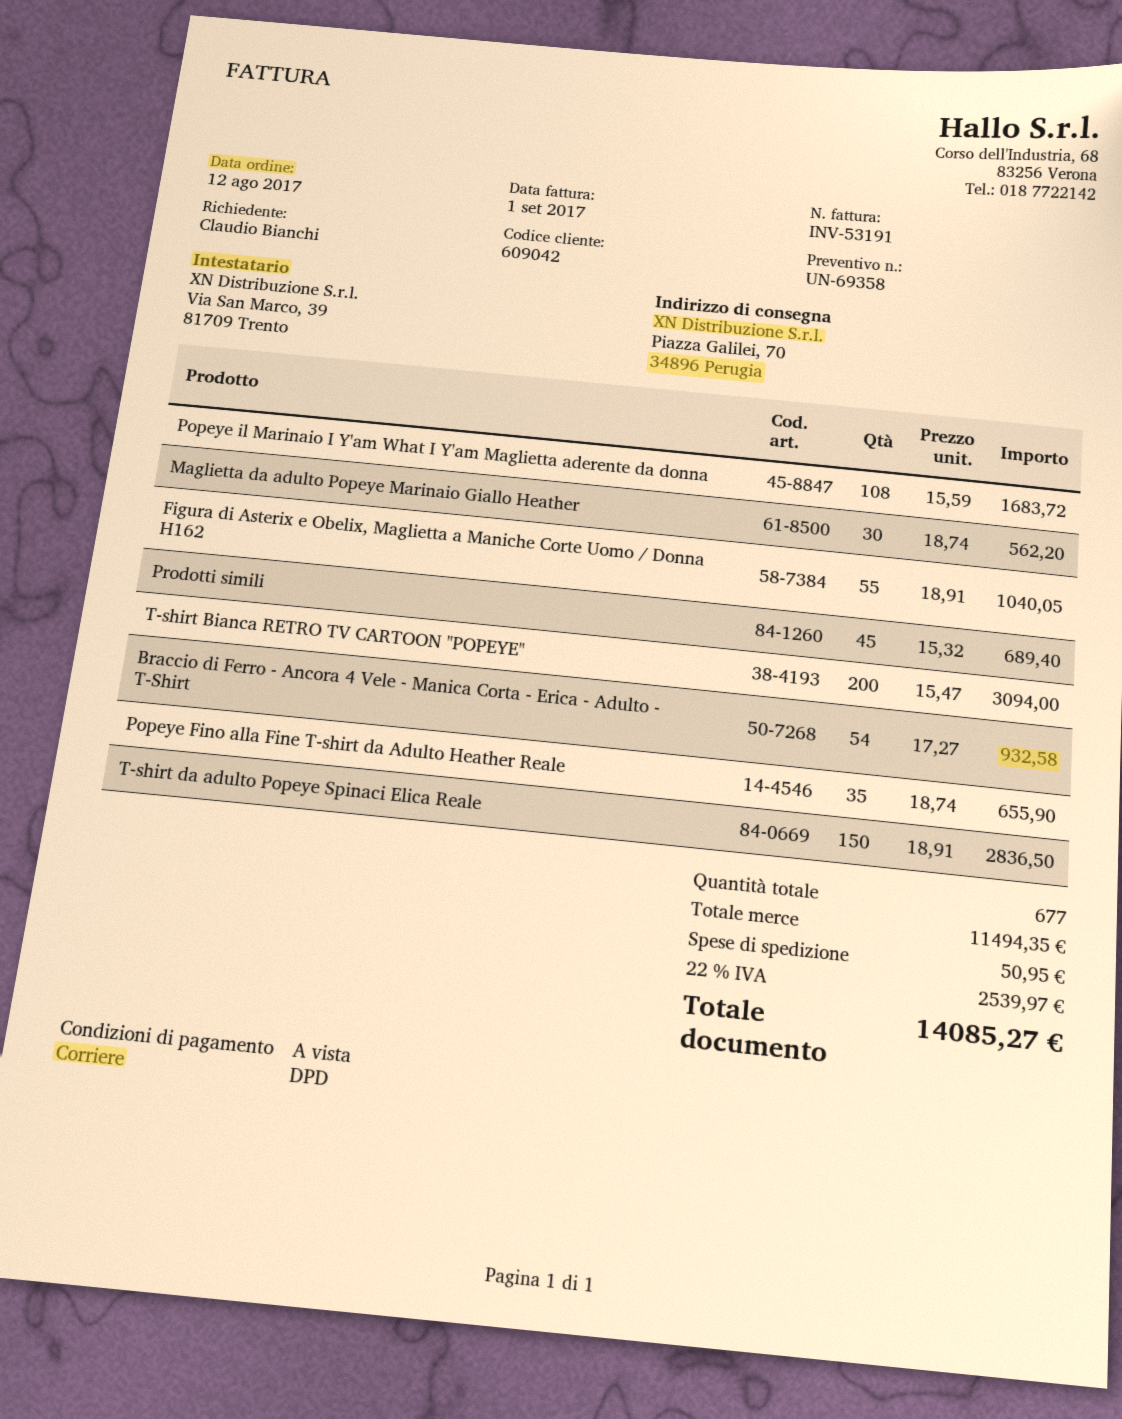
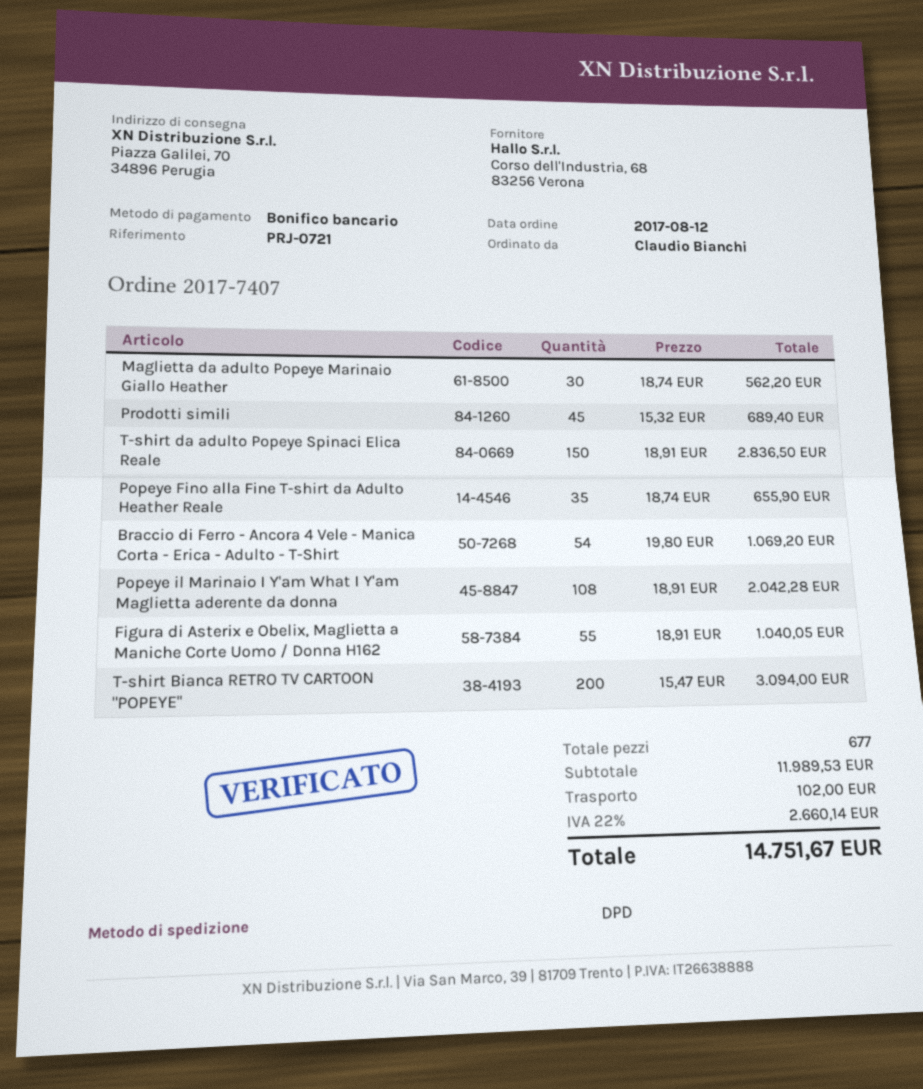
Popeye il Marinaio I Y'am What I Y'am Maglietta aderente da donna: 108 x 15.59 = 1683.72 -> 108 x 18.91 = 2042.28
Braccio di Ferro - Ancora 4 Vele - Manica Corta - Erica - Adulto - T-Shirt: 54 x 17.27 = 932.58 -> 54 x 19.80 = 1069.20
subtotal: 11494.35 -> 11989.53
shipping: 50.95 -> 102.00
tax: 22% = 2539.97 -> 22% = 2660.14
total: 14085.27 -> 14751.67

